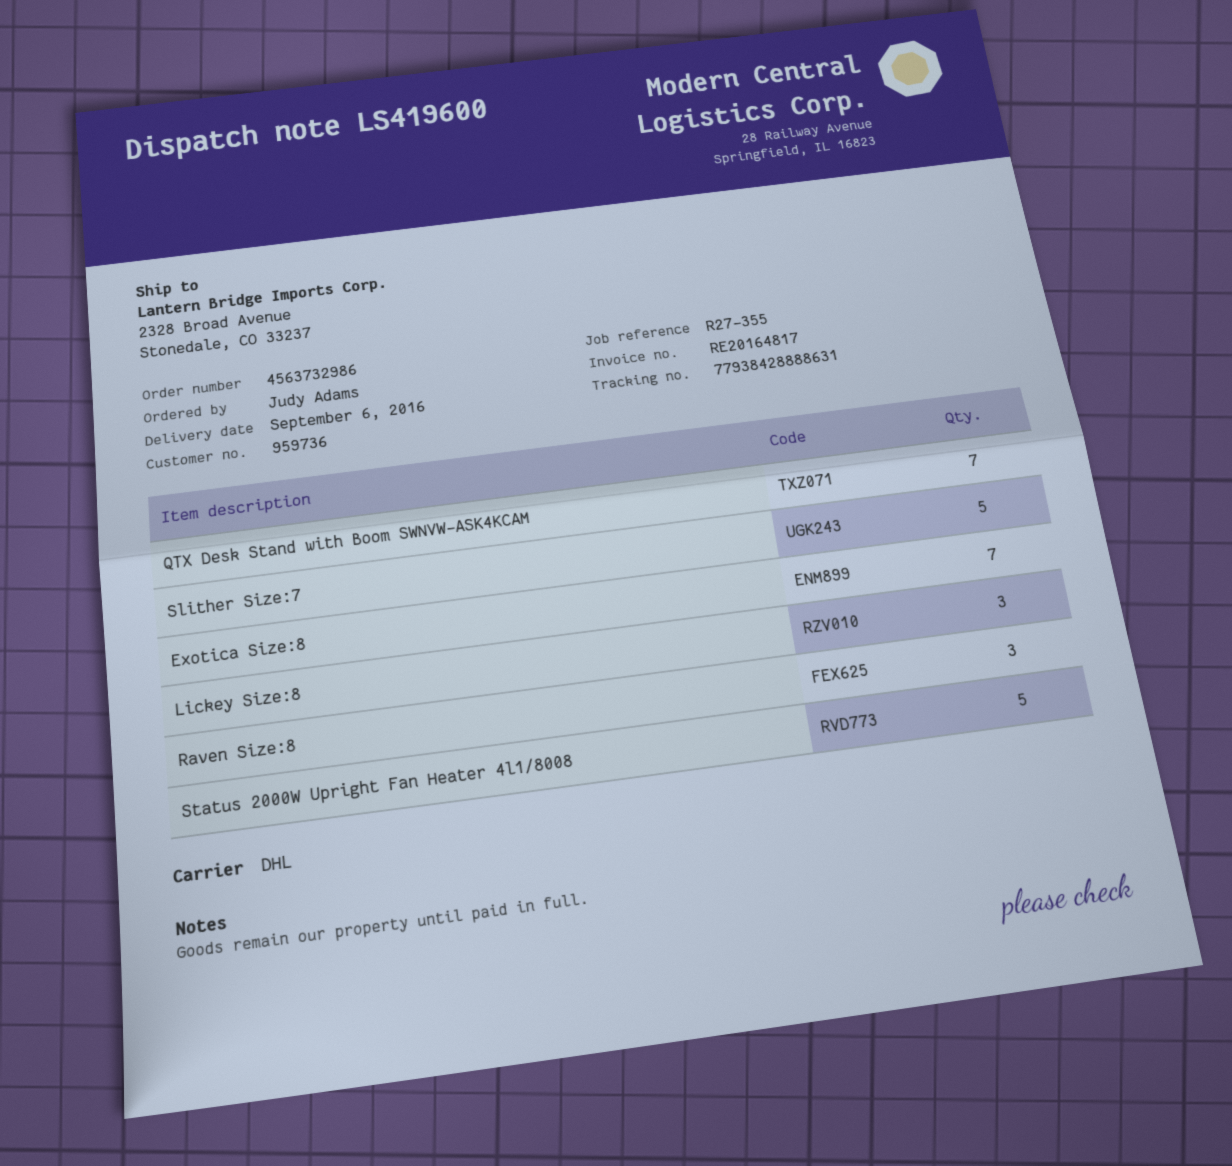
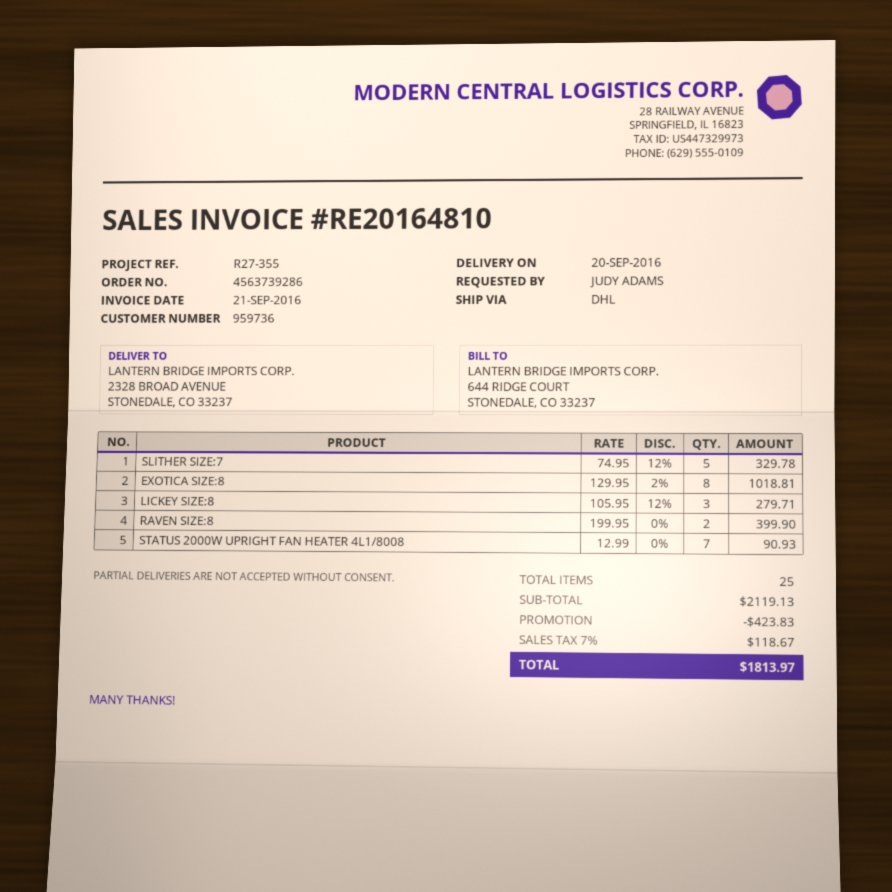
order number: 4563732986 -> 4563739286
delivery date: 2016-09-06 -> 2016-09-20
invoice number: RE20164817 -> RE20164810
QTX Desk Stand with Boom SWNVW-ASK4KCAM: 7 -> none
Exotica Size:8: 7 -> 8
Raven Size:8: 3 -> 2
Status 2000W Upright Fan Heater 4l1/8008: 5 -> 7

